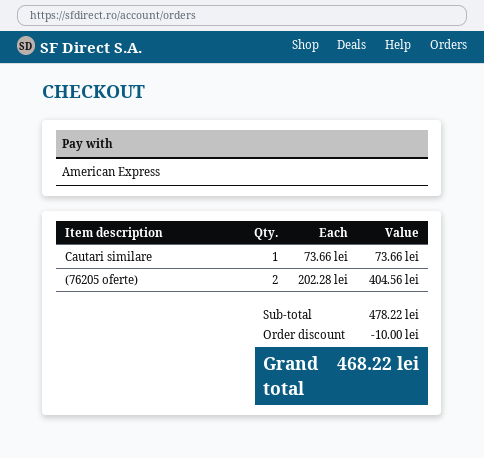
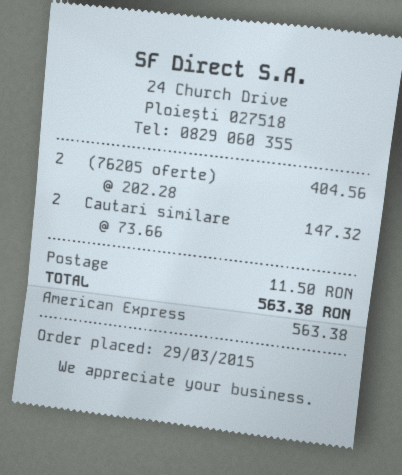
Cautari similare: 1 x 73.66 = 73.66 -> 2 x 73.66 = 147.32
discount: 10.00 -> none
shipping: none -> 11.50
total: 468.22 -> 563.38

